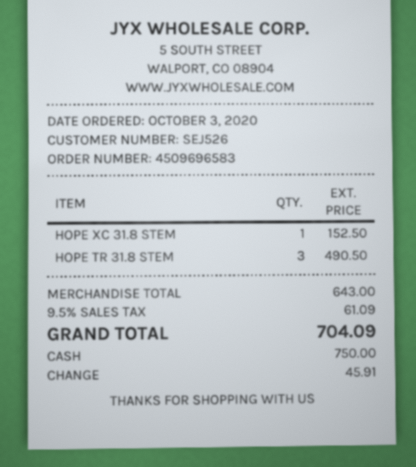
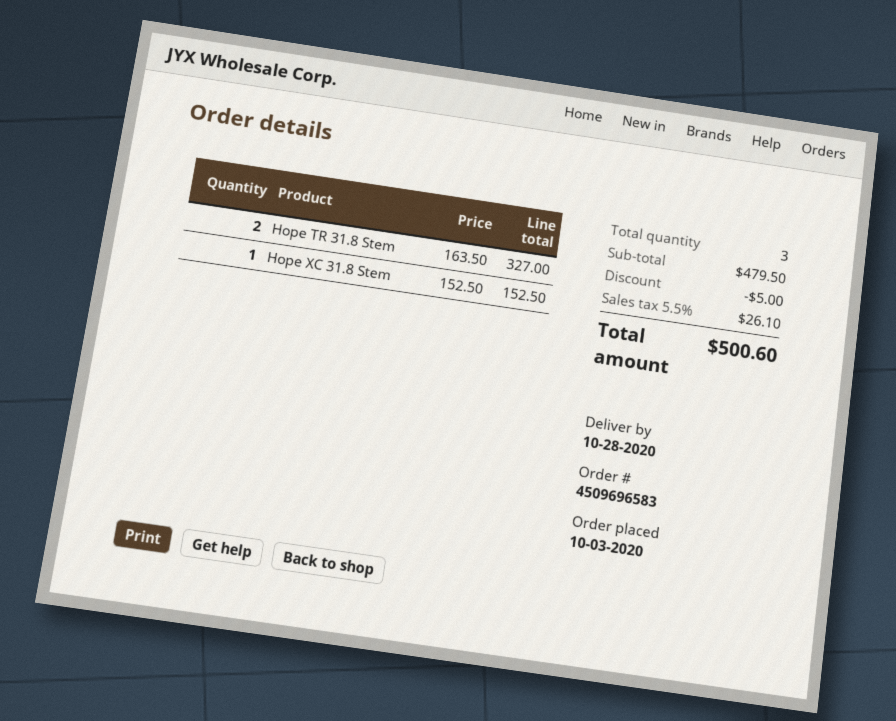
HOPE TR 31.8 STEM: 3 for 490.50 -> 2 for 327.00
subtotal: 643.00 -> 479.50
discount: none -> 5.00
tax: 9.5% = 61.09 -> 5.5% = 26.10
total: 704.09 -> 500.60

